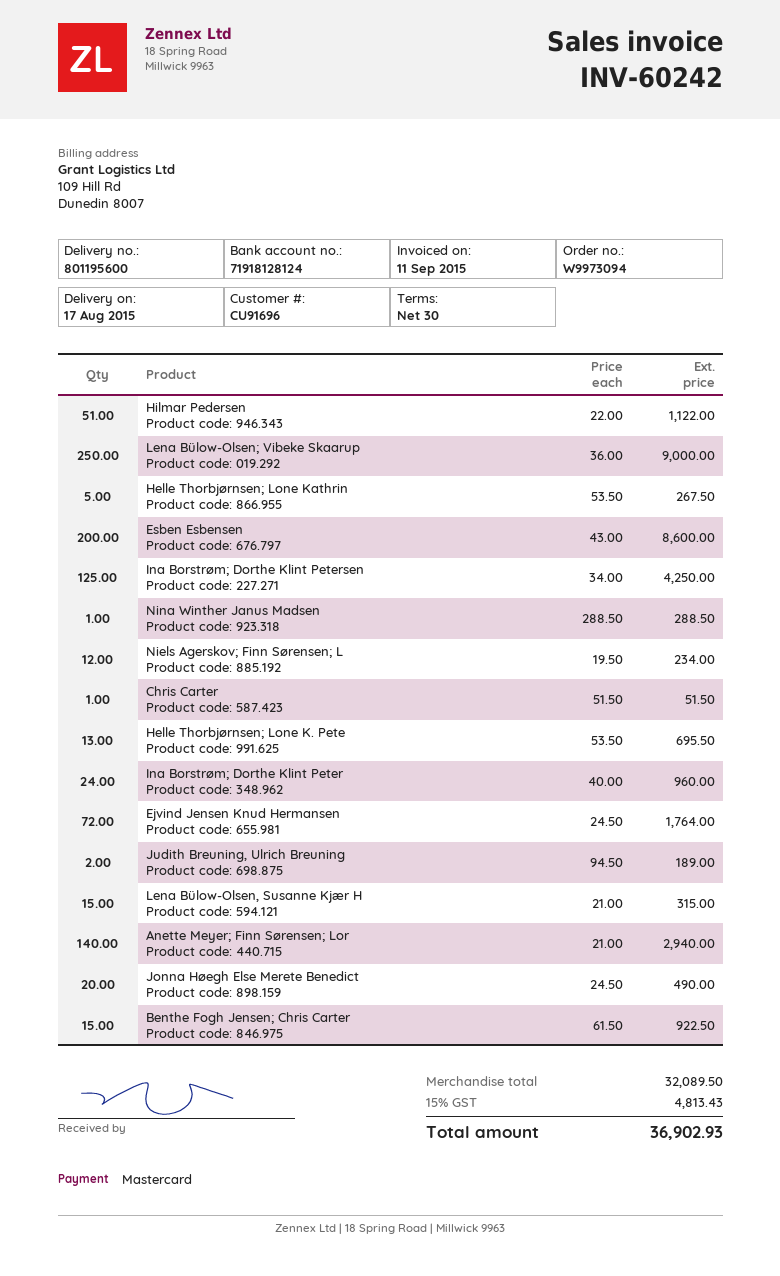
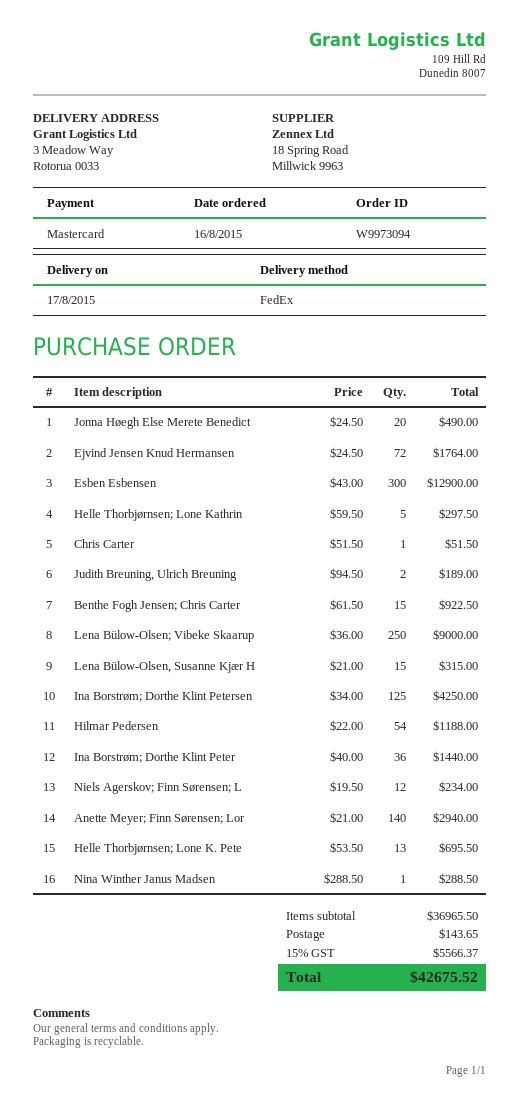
Hilmar Pedersen: 51 x 22.00 = 1122.00 -> 54 x 22.00 = 1188.00
Helle Thorbjørnsen; Lone Kathrin: 5 x 53.50 = 267.50 -> 5 x 59.50 = 297.50
Esben Esbensen: 200 x 43.00 = 8600.00 -> 300 x 43.00 = 12900.00
Ina Borstrøm; Dorthe Klint Peter: 24 x 40.00 = 960.00 -> 36 x 40.00 = 1440.00
subtotal: 32089.50 -> 36965.50
shipping: none -> 143.65
tax: 15% = 4813.43 -> 15% = 5566.37
total: 36902.93 -> 42675.52

